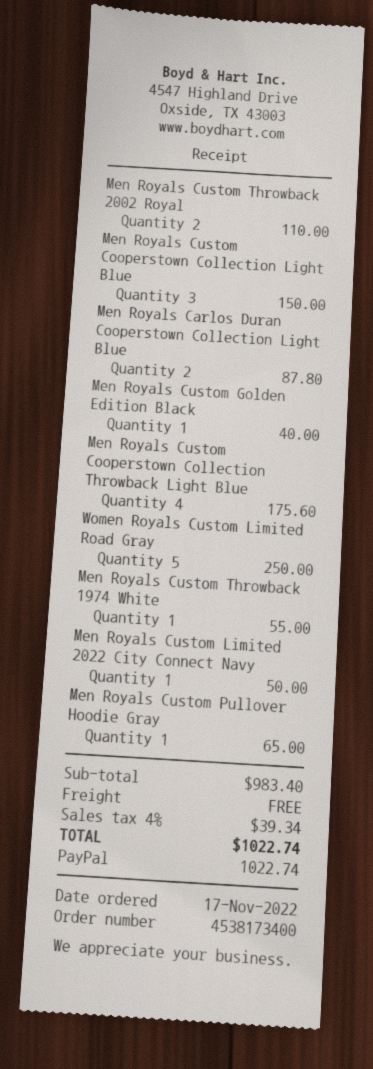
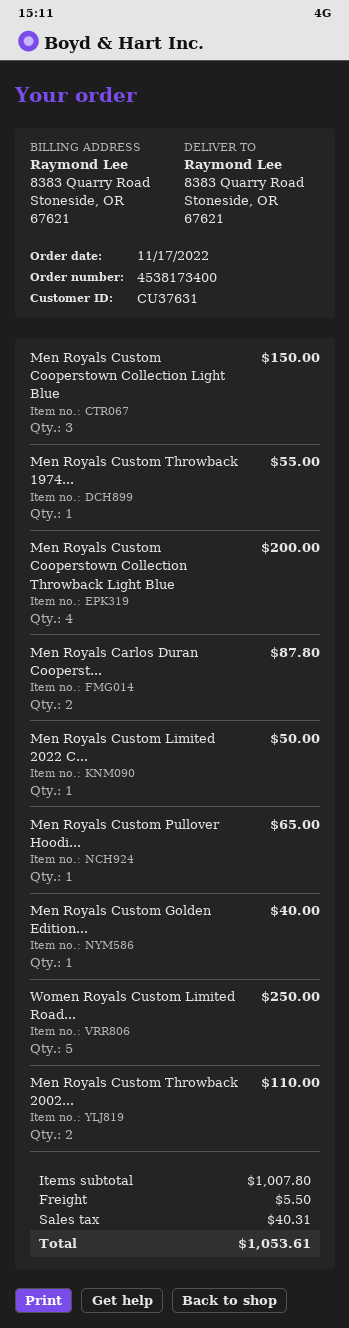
Men Royals Custom Cooperstown Collection Throwback Light Blue: 4 for 175.60 -> 4 for 200.00
subtotal: 983.40 -> 1007.80
shipping: 0.00 -> 5.50
tax: 39.34 -> 40.31
total: 1022.74 -> 1053.61

